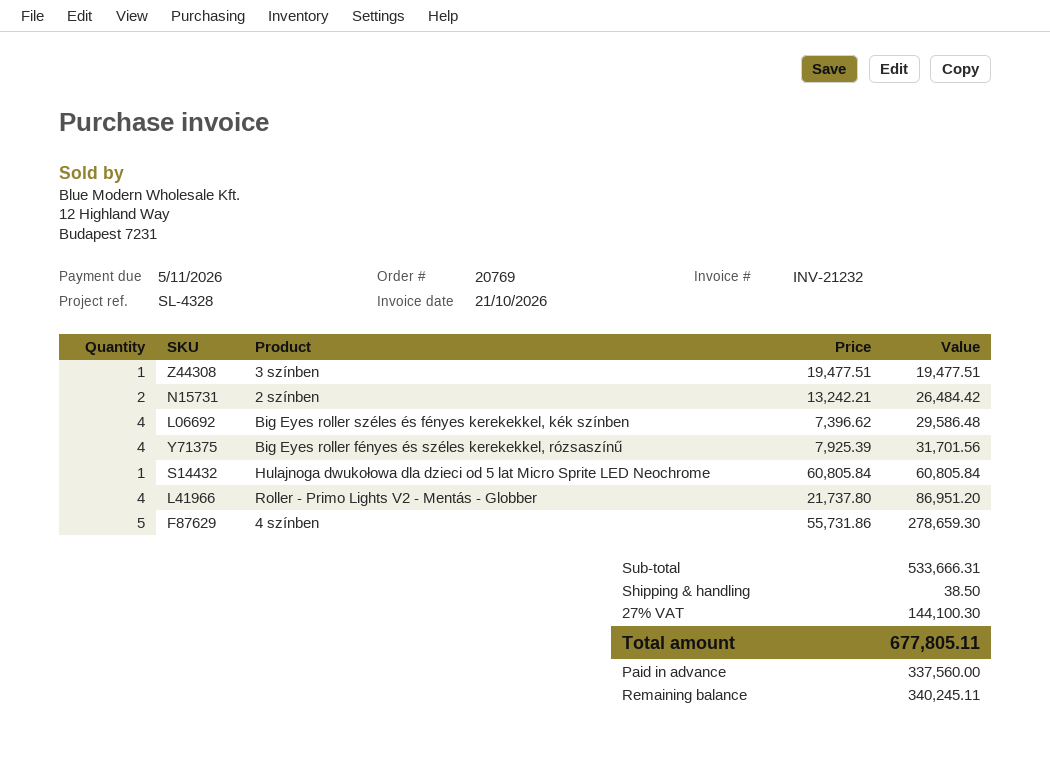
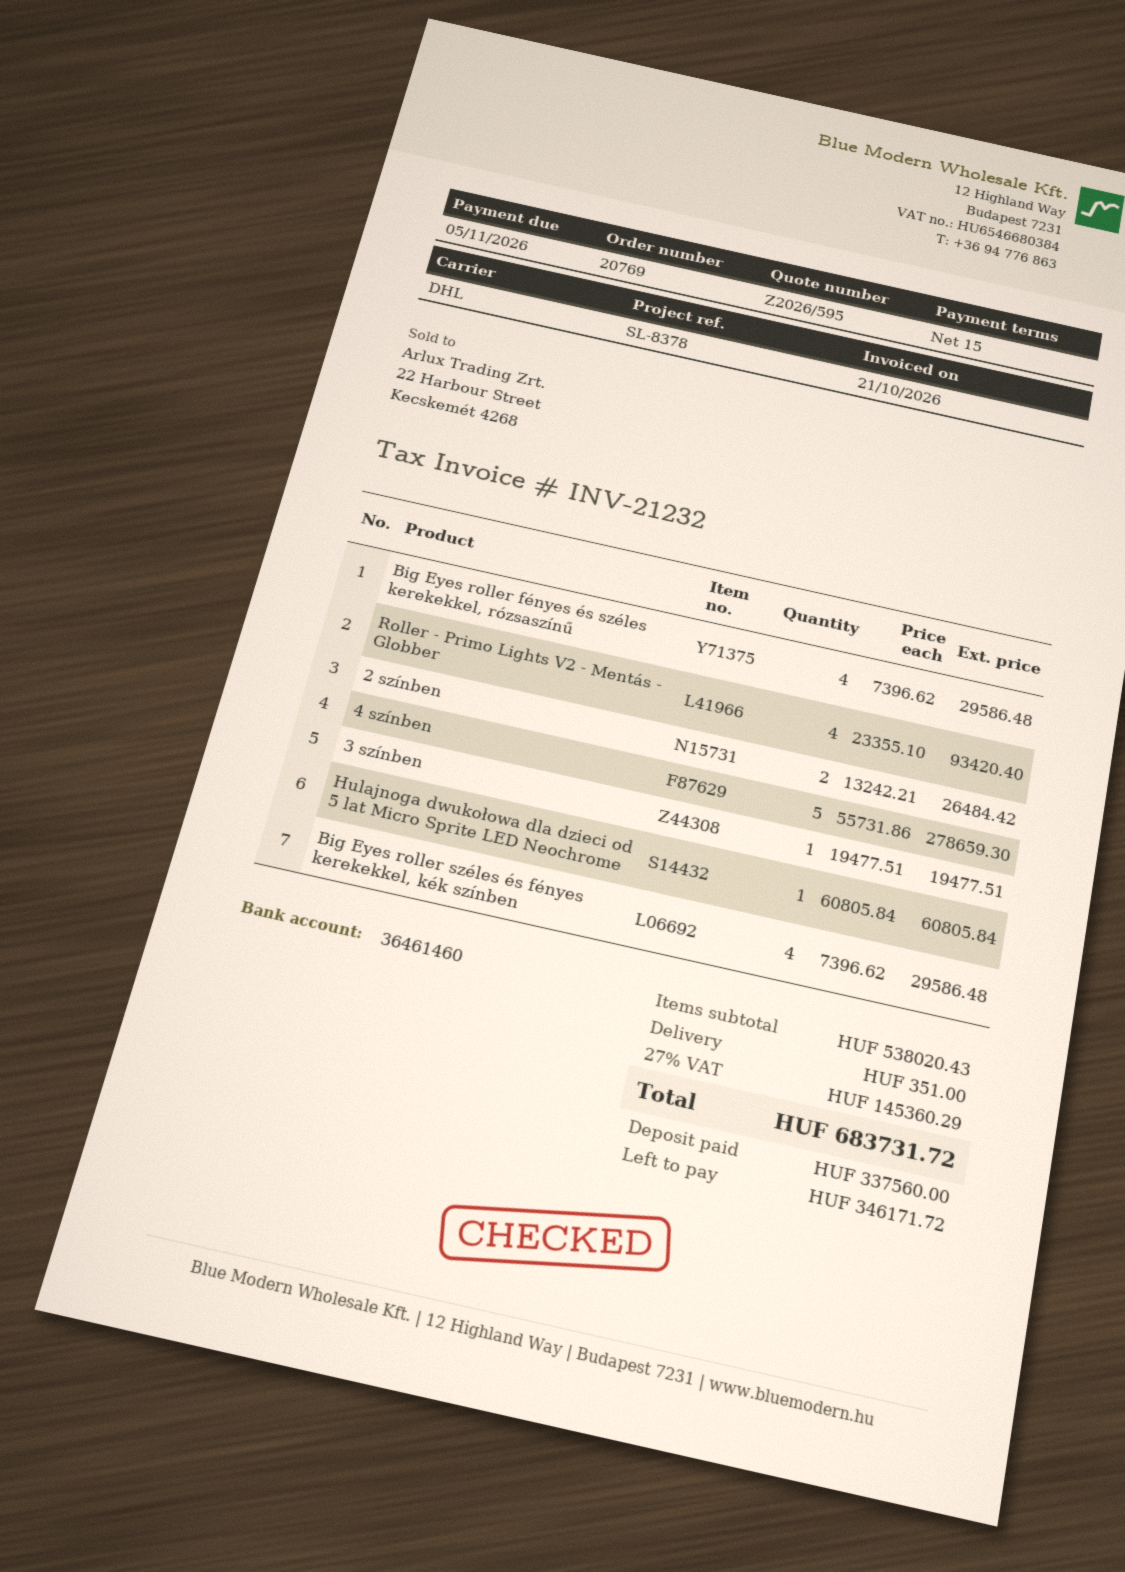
reference: SL-4328 -> SL-8378
Big Eyes roller fényes és széles kerekekkel, rózsaszínű: 4 x 7925.39 = 31701.56 -> 4 x 7396.62 = 29586.48
Roller - Primo Lights V2 - Mentás - Globber: 4 x 21737.80 = 86951.20 -> 4 x 23355.10 = 93420.40
subtotal: 533666.31 -> 538020.43
shipping: 38.50 -> 351.00
tax: 27% = 144100.30 -> 27% = 145360.29
total: 677805.11 -> 683731.72
balance: 340245.11 -> 346171.72

